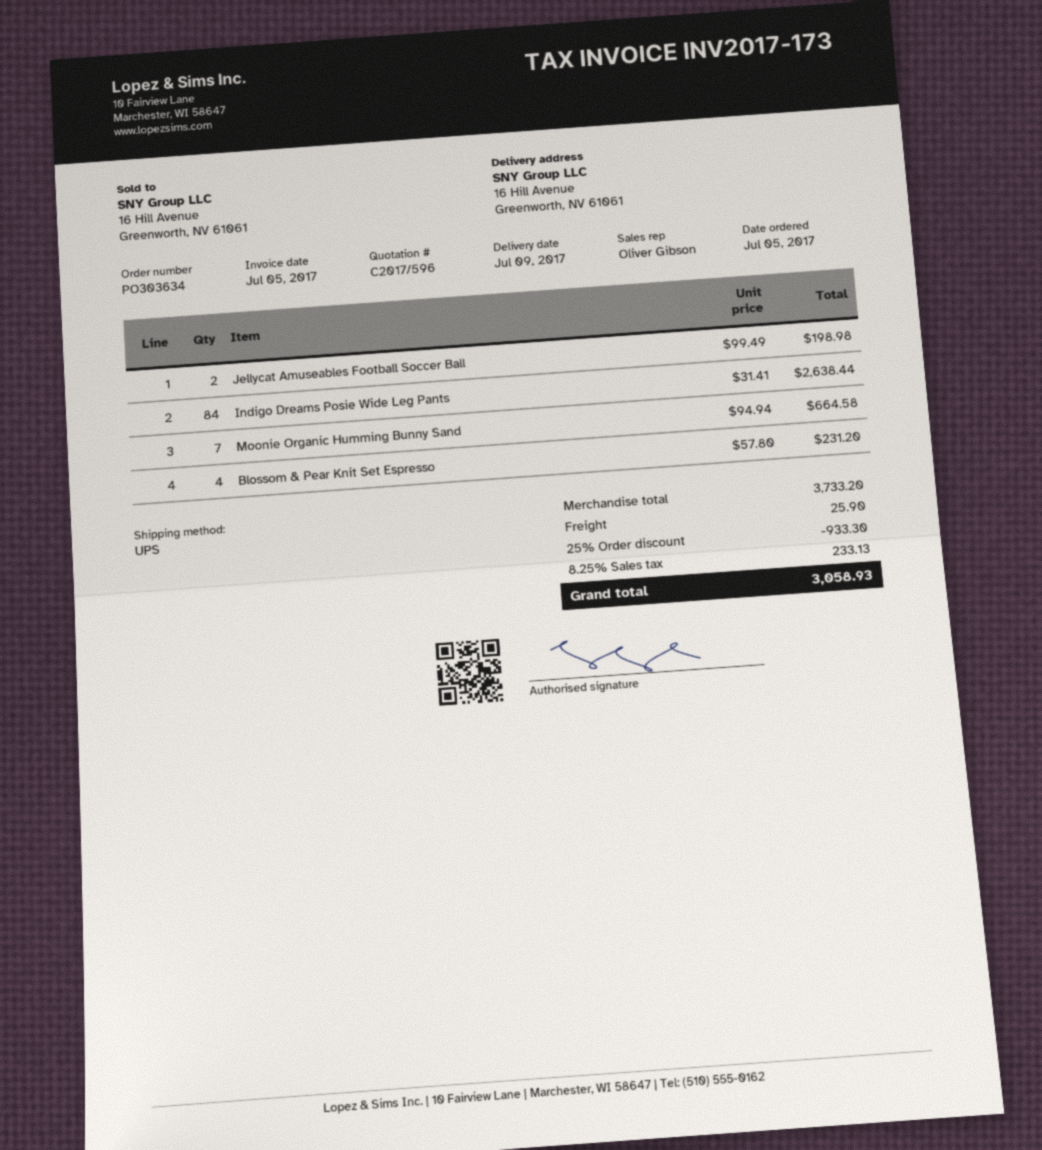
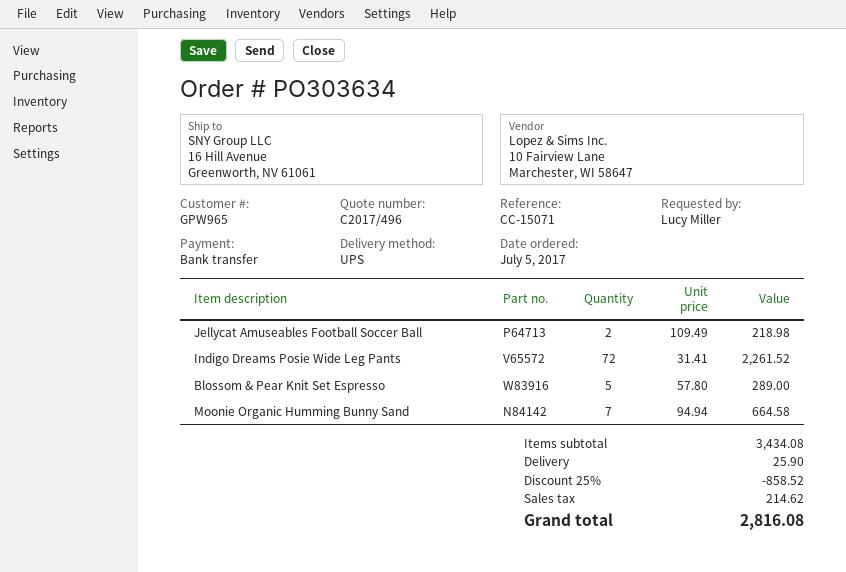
quote number: C2017/596 -> C2017/496
Jellycat Amuseables Football Soccer Ball: 2 x 99.49 = 198.98 -> 2 x 109.49 = 218.98
Indigo Dreams Posie Wide Leg Pants: 84 x 31.41 = 2638.44 -> 72 x 31.41 = 2261.52
Blossom & Pear Knit Set Espresso: 4 x 57.80 = 231.20 -> 5 x 57.80 = 289.00
subtotal: 3733.20 -> 3434.08
discount: 25% = 933.30 -> 25% = 858.52
tax: 233.13 -> 214.62
total: 3058.93 -> 2816.08

